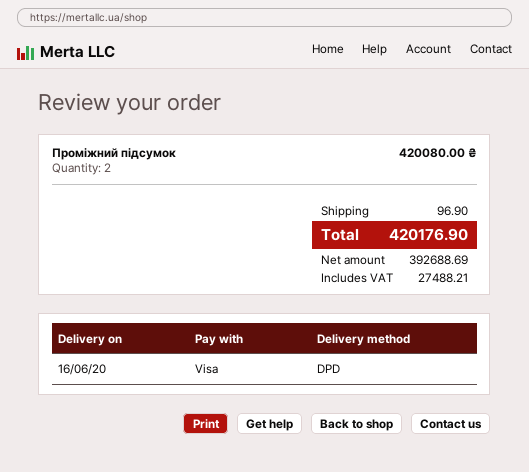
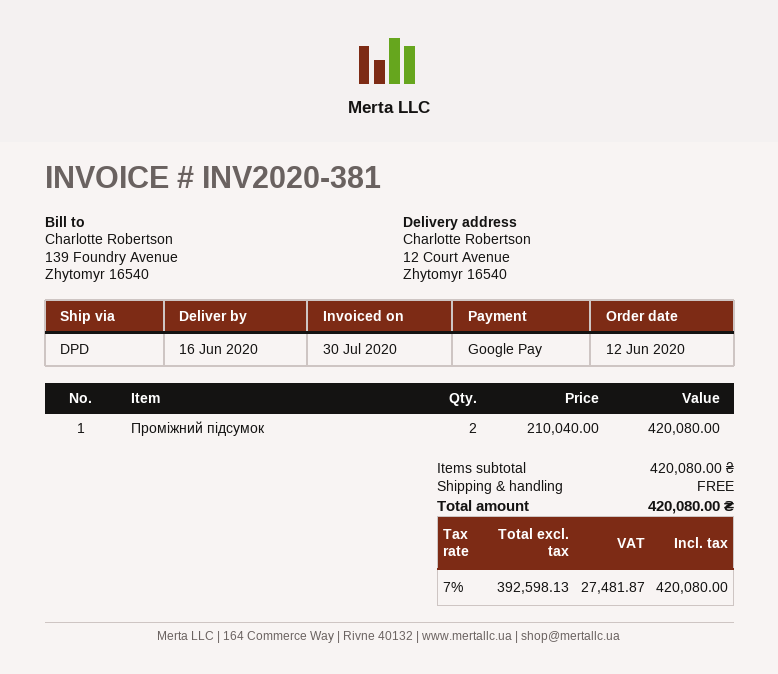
payment method: Visa -> Google Pay
shipping: 96.90 -> 0.00
net: 392688.69 -> 392598.13
tax: 27488.21 -> 27481.87
total: 420176.90 -> 420080.00

